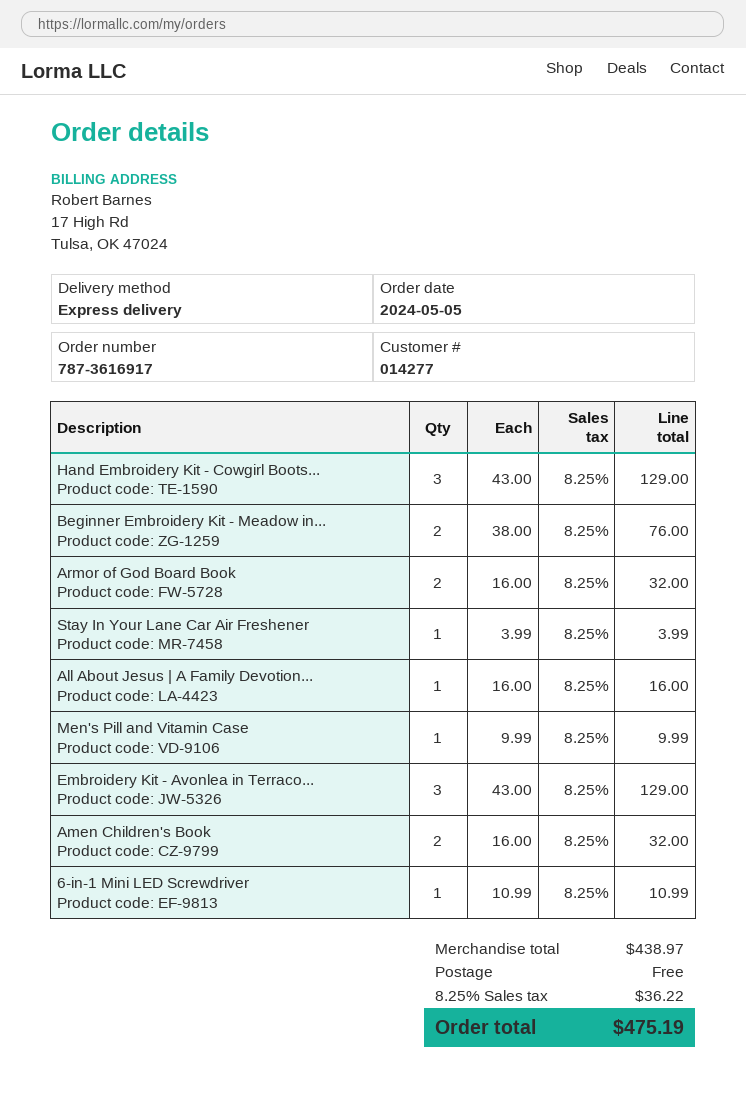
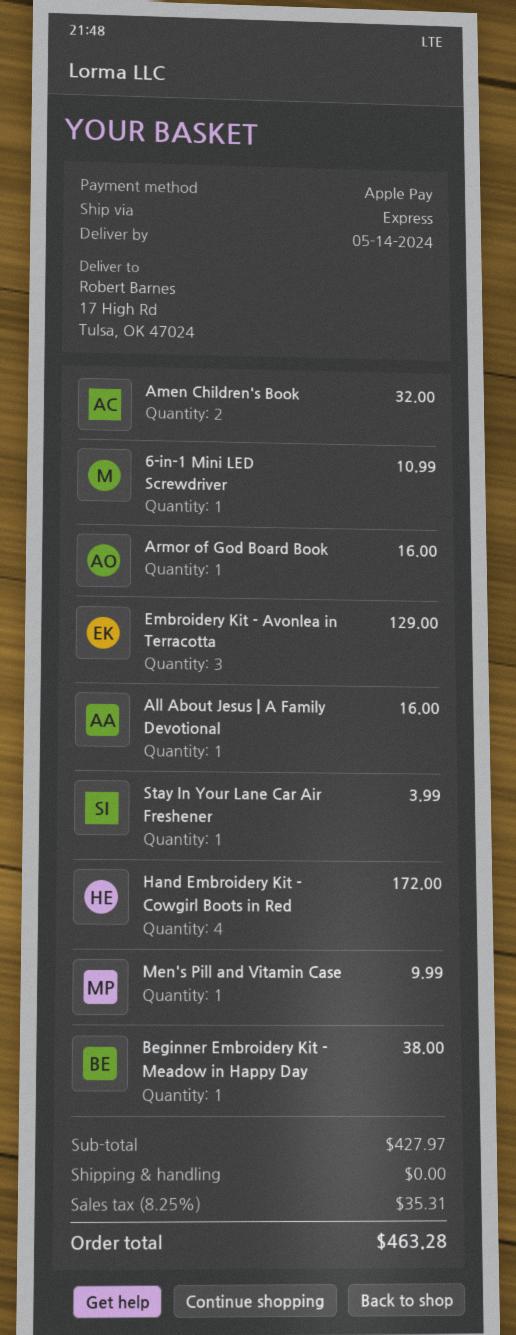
Hand Embroidery Kit - Cowgirl Boots...: 3 for 129.00 -> 4 for 172.00
Beginner Embroidery Kit - Meadow in...: 2 for 76.00 -> 1 for 38.00
Armor of God Board Book: 2 for 32.00 -> 1 for 16.00
subtotal: 438.97 -> 427.97
tax: 8.25% = 36.22 -> 8.25% = 35.31
total: 475.19 -> 463.28

